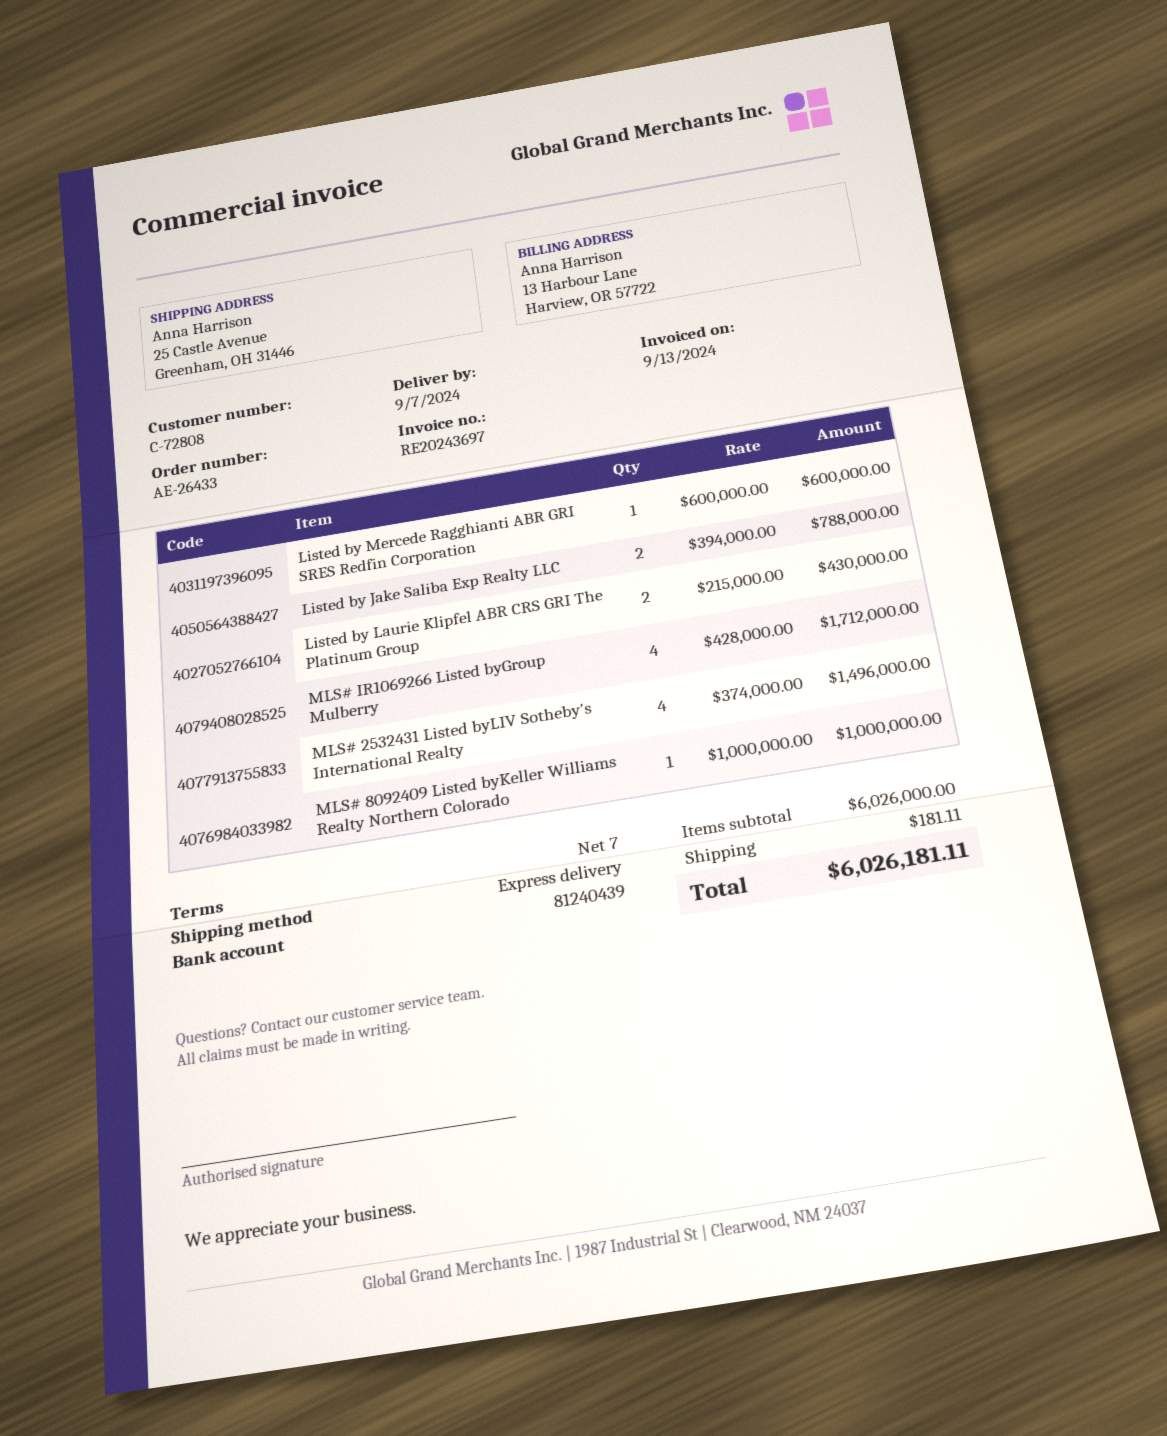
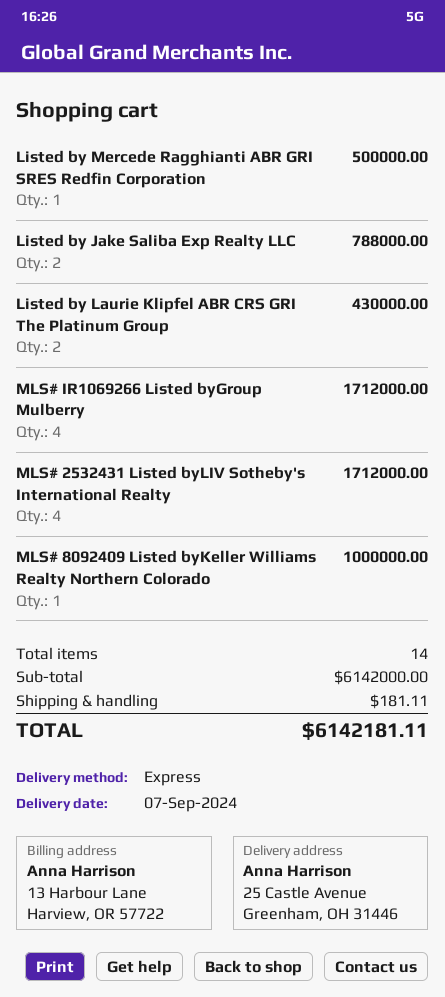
Listed by Mercede Ragghianti ABR GRI SRES Redfin Corporation: 1 for 600000.00 -> 1 for 500000.00
MLS# 2532431 Listed byLIV Sotheby's International Realty: 4 for 1496000.00 -> 4 for 1712000.00
subtotal: 6026000.00 -> 6142000.00
total: 6026181.11 -> 6142181.11

